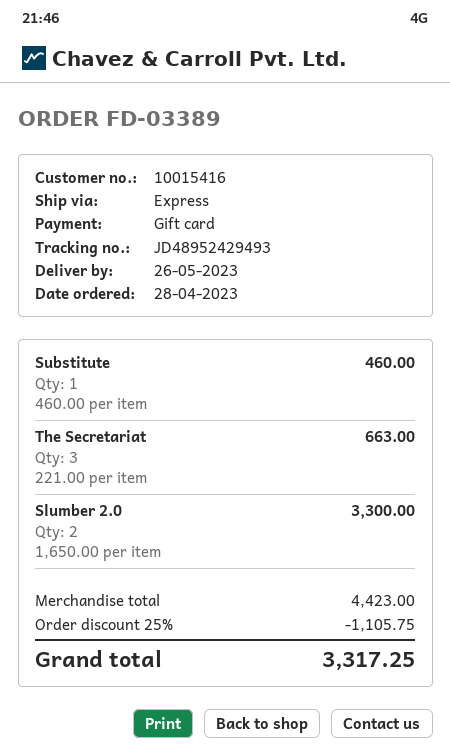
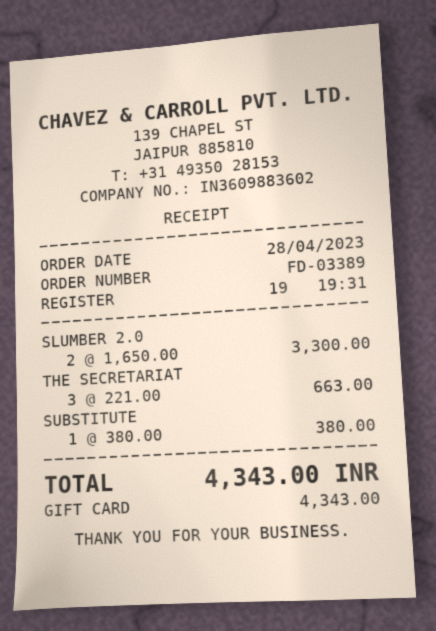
Substitute: 1 x 460.00 = 460.00 -> 1 x 380.00 = 380.00
discount: 25% = 1105.75 -> none
total: 3317.25 -> 4343.00

